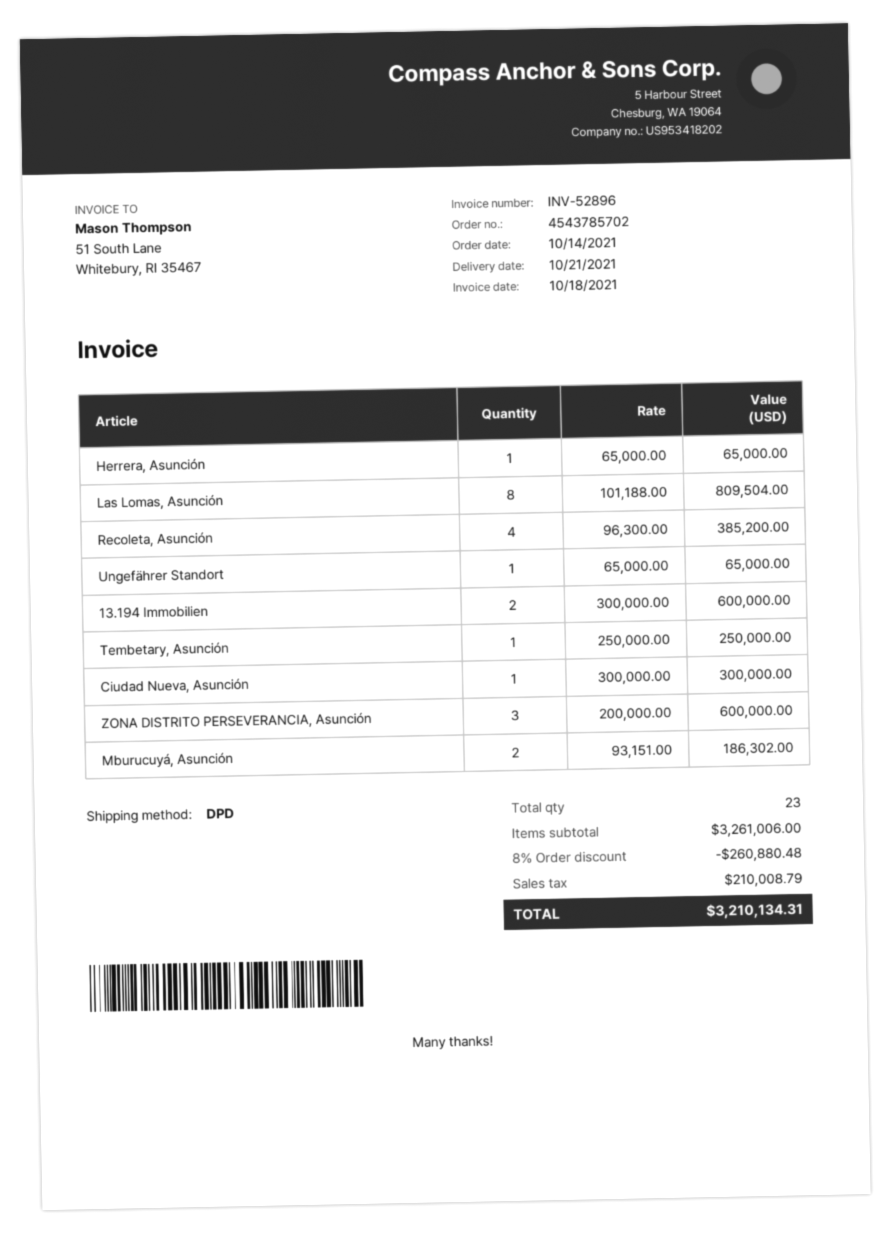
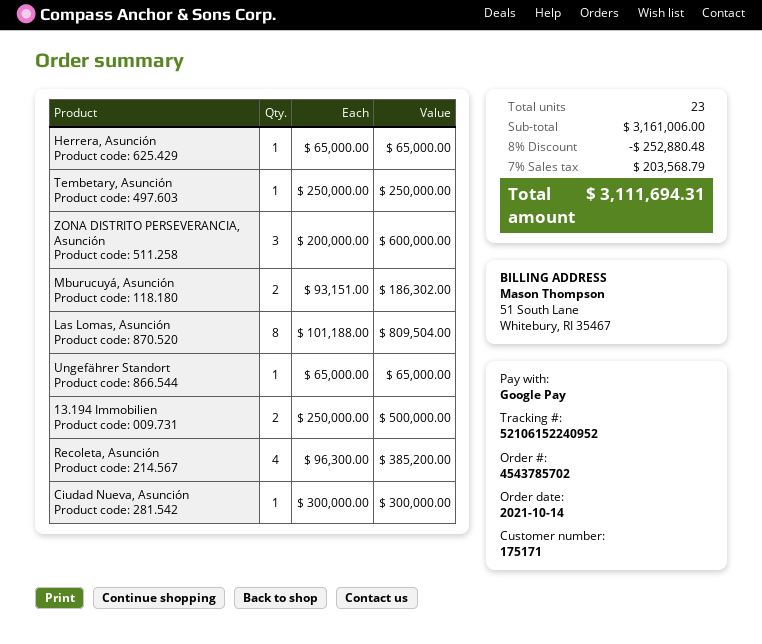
13.194 Immobilien: 2 x 300000.00 = 600000.00 -> 2 x 250000.00 = 500000.00
subtotal: 3261006.00 -> 3161006.00
discount: 8% = 260880.48 -> 8% = 252880.48
tax: 210008.79 -> 203568.79
total: 3210134.31 -> 3111694.31

